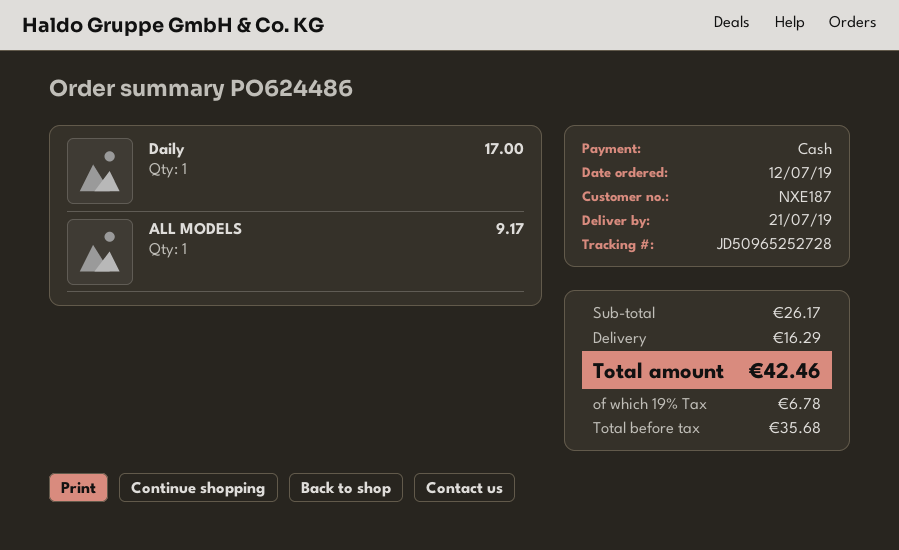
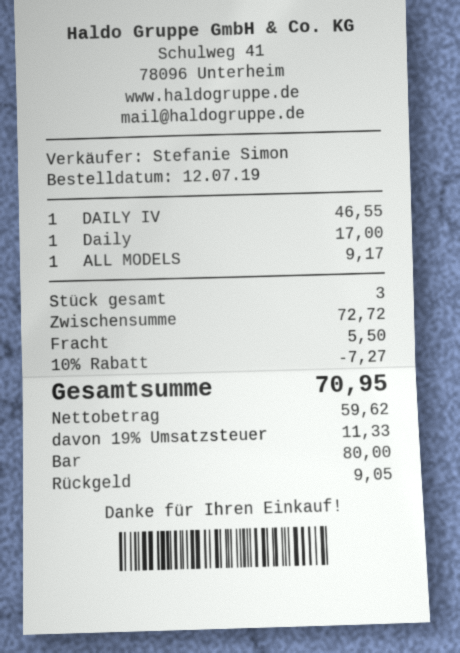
DAILY IV: none -> 1 for 46.55
subtotal: 26.17 -> 72.72
discount: none -> 10% = 7.27
shipping: 16.29 -> 5.50
net: 35.68 -> 59.62
tax: 19% = 6.78 -> 19% = 11.33
total: 42.46 -> 70.95

